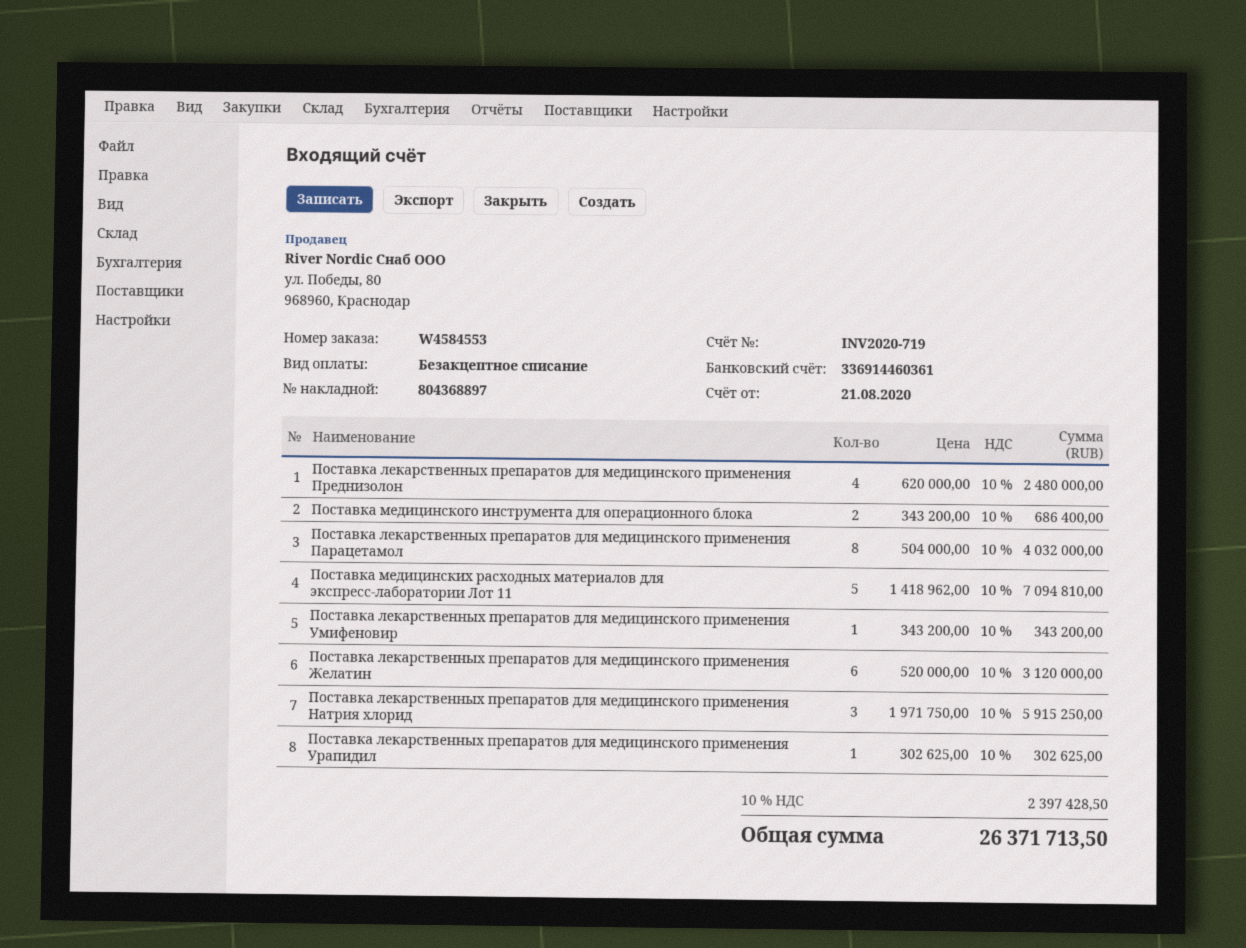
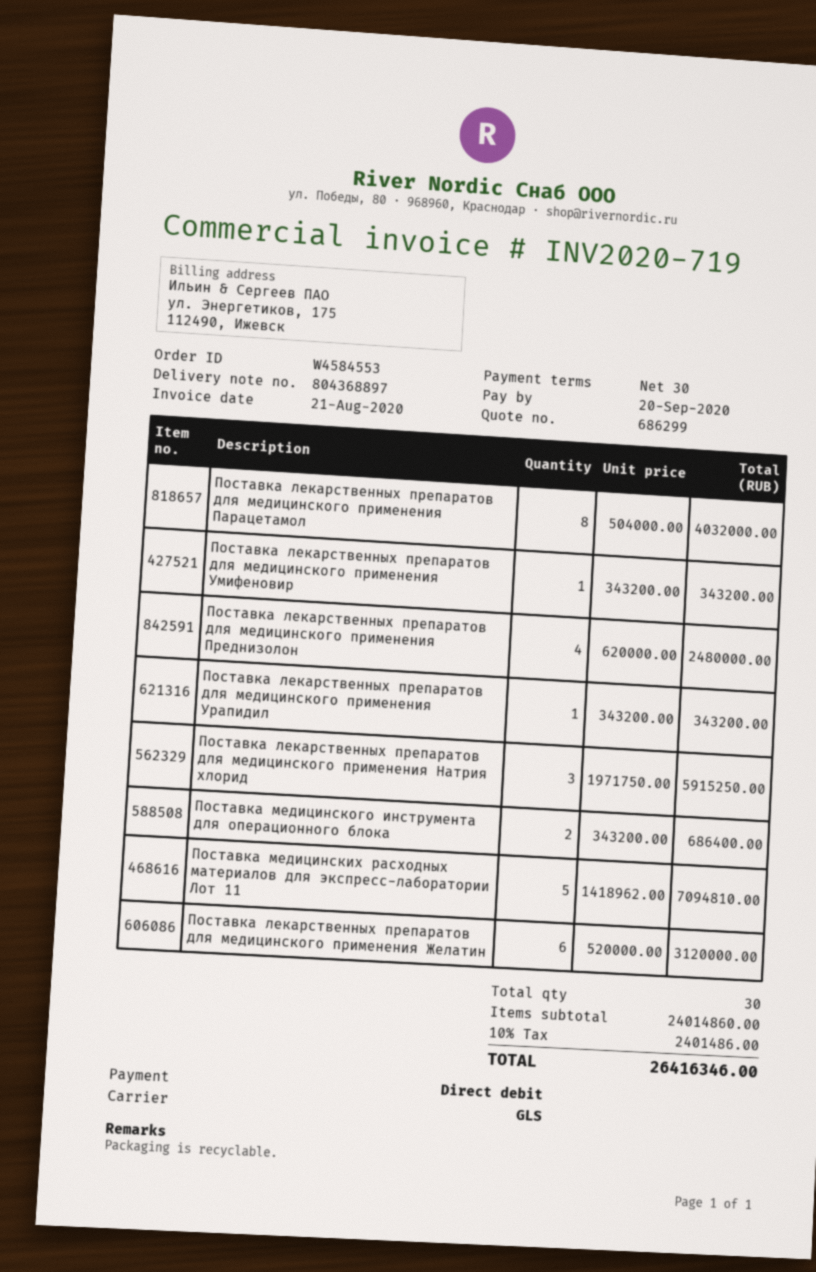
Поставка лекарственных препаратов для медицинского применения Урапидил: 1 x 302625.00 = 302625.00 -> 1 x 343200.00 = 343200.00
tax: 10% = 2397428.50 -> 10% = 2401486.00
total: 26371713.50 -> 26416346.00

